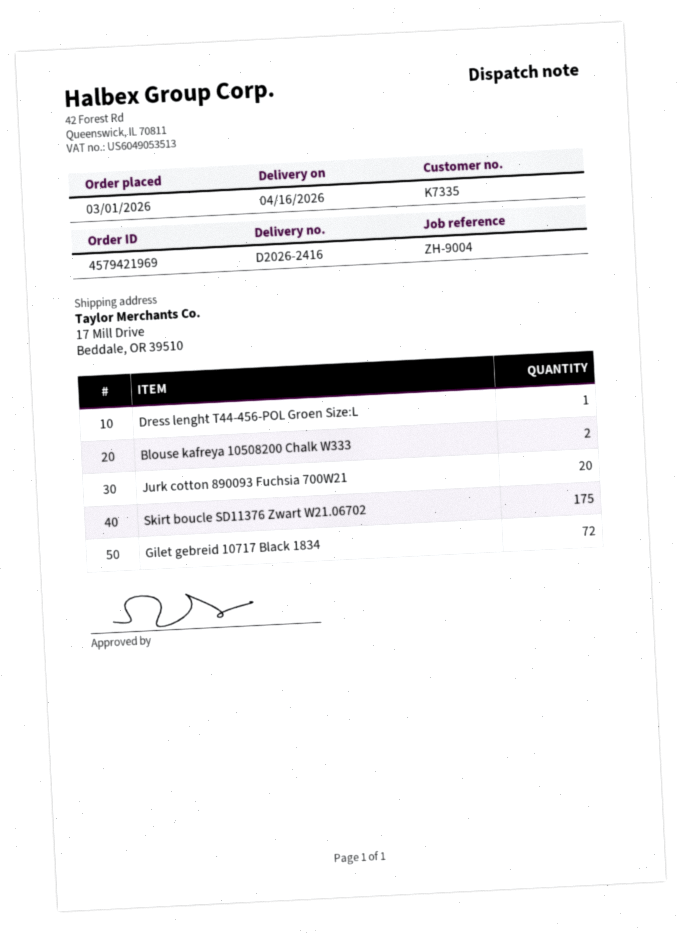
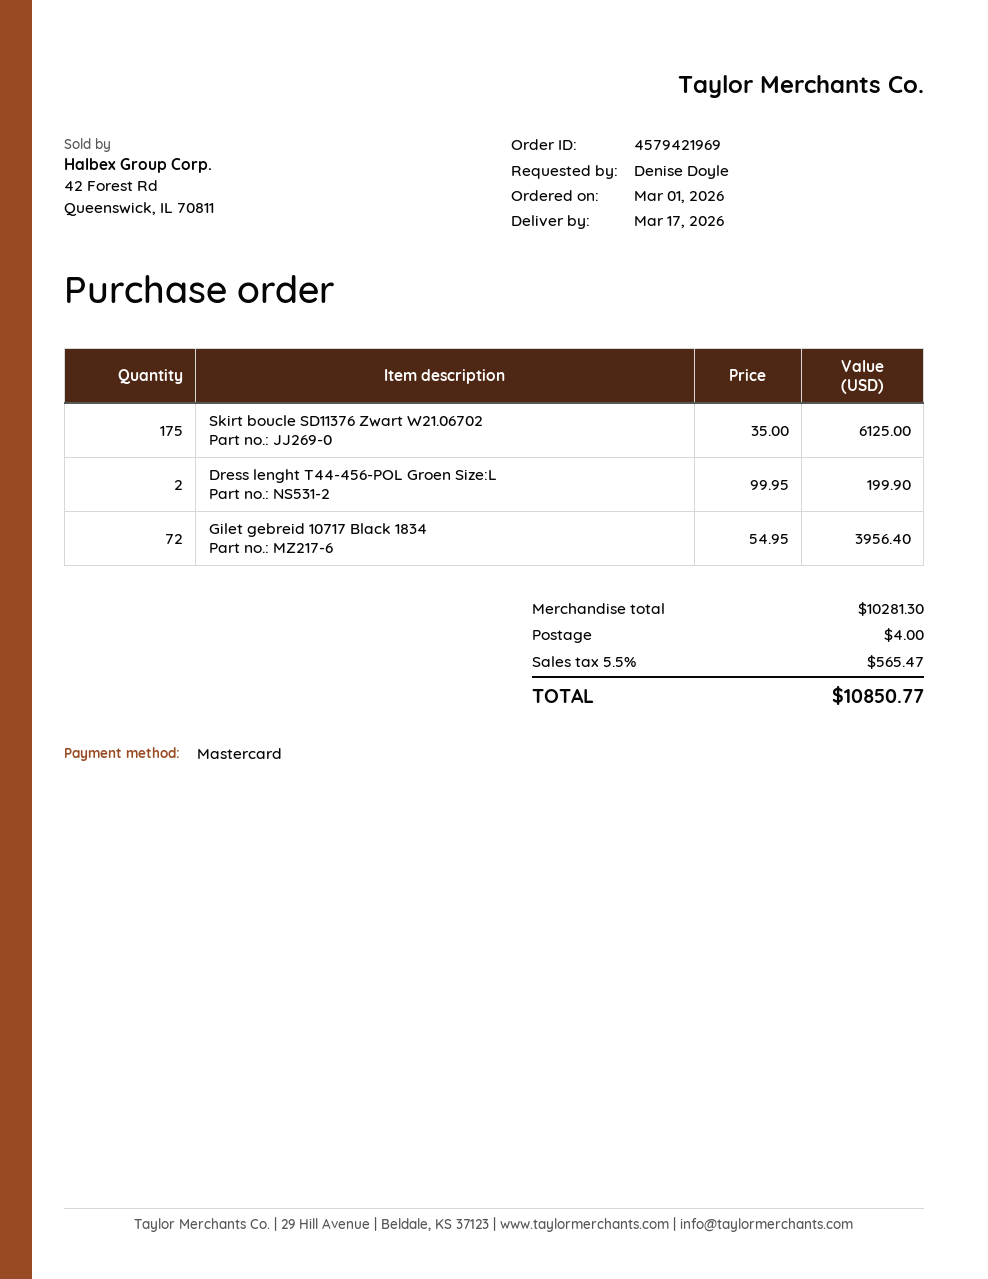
delivery date: 2026-04-16 -> 2026-03-17
Dress lenght T44-456-POL Groen Size:L: 1 -> 2
Blouse kafreya 10508200 Chalk W333: 2 -> none
Jurk cotton 890093 Fuchsia 700W21: 20 -> none

